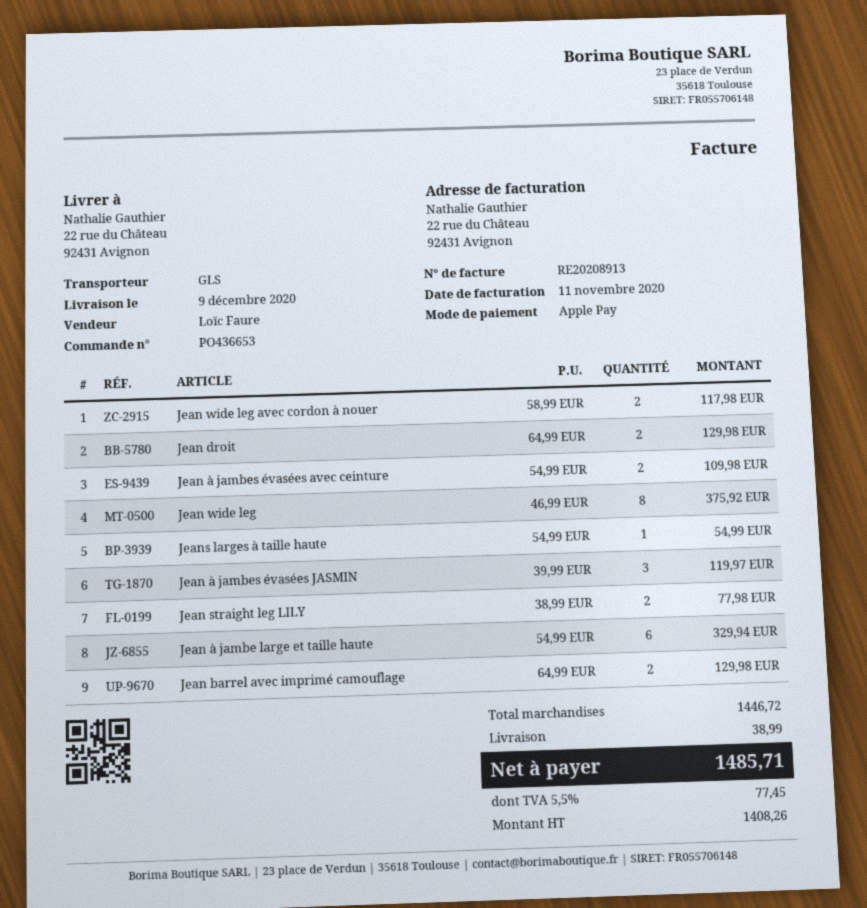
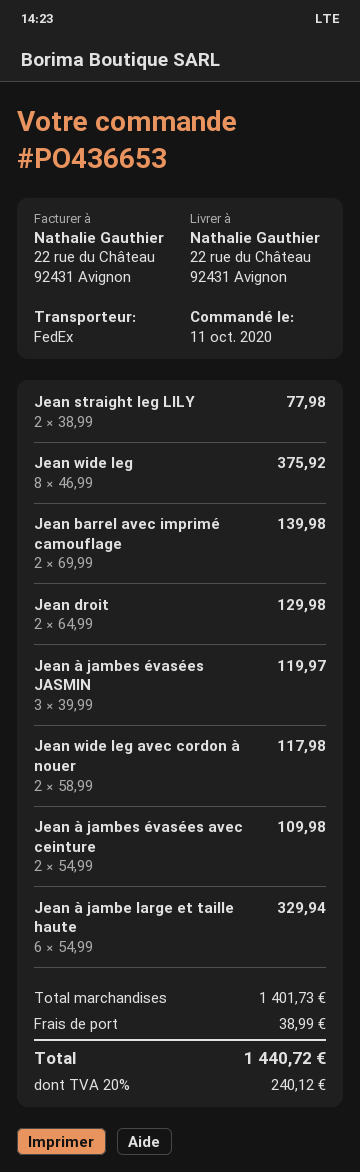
shipping method: GLS -> FedEx
Jeans larges à taille haute: 1 x 54.99 = 54.99 -> none
Jean barrel avec imprimé camouflage: 2 x 64.99 = 129.98 -> 2 x 69.99 = 139.98
subtotal: 1446.72 -> 1401.73
tax: 5.5% = 77.45 -> 20% = 240.12
total: 1485.71 -> 1440.72

